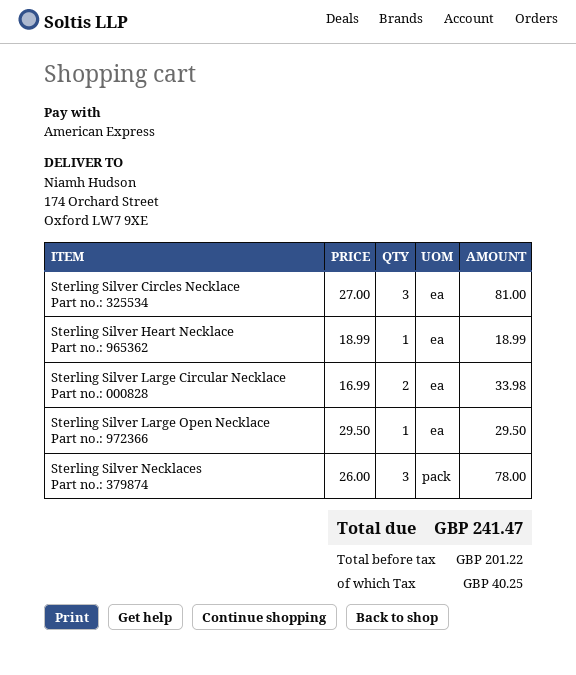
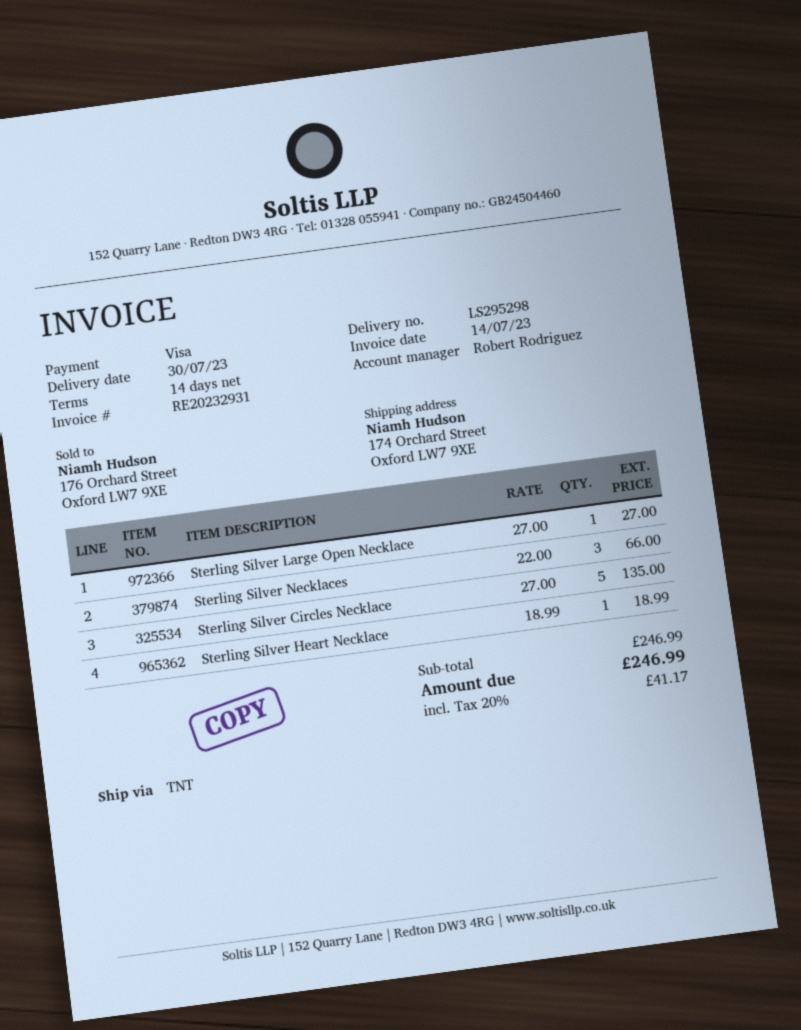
payment method: American Express -> Visa
Sterling Silver Circles Necklace: 3 x 27.00 = 81.00 -> 5 x 27.00 = 135.00
Sterling Silver Large Circular Necklace: 2 x 16.99 = 33.98 -> none
Sterling Silver Large Open Necklace: 1 x 29.50 = 29.50 -> 1 x 27.00 = 27.00
Sterling Silver Necklaces: 3 x 26.00 = 78.00 -> 3 x 22.00 = 66.00
tax: 40.25 -> 41.17
total: 241.47 -> 246.99

